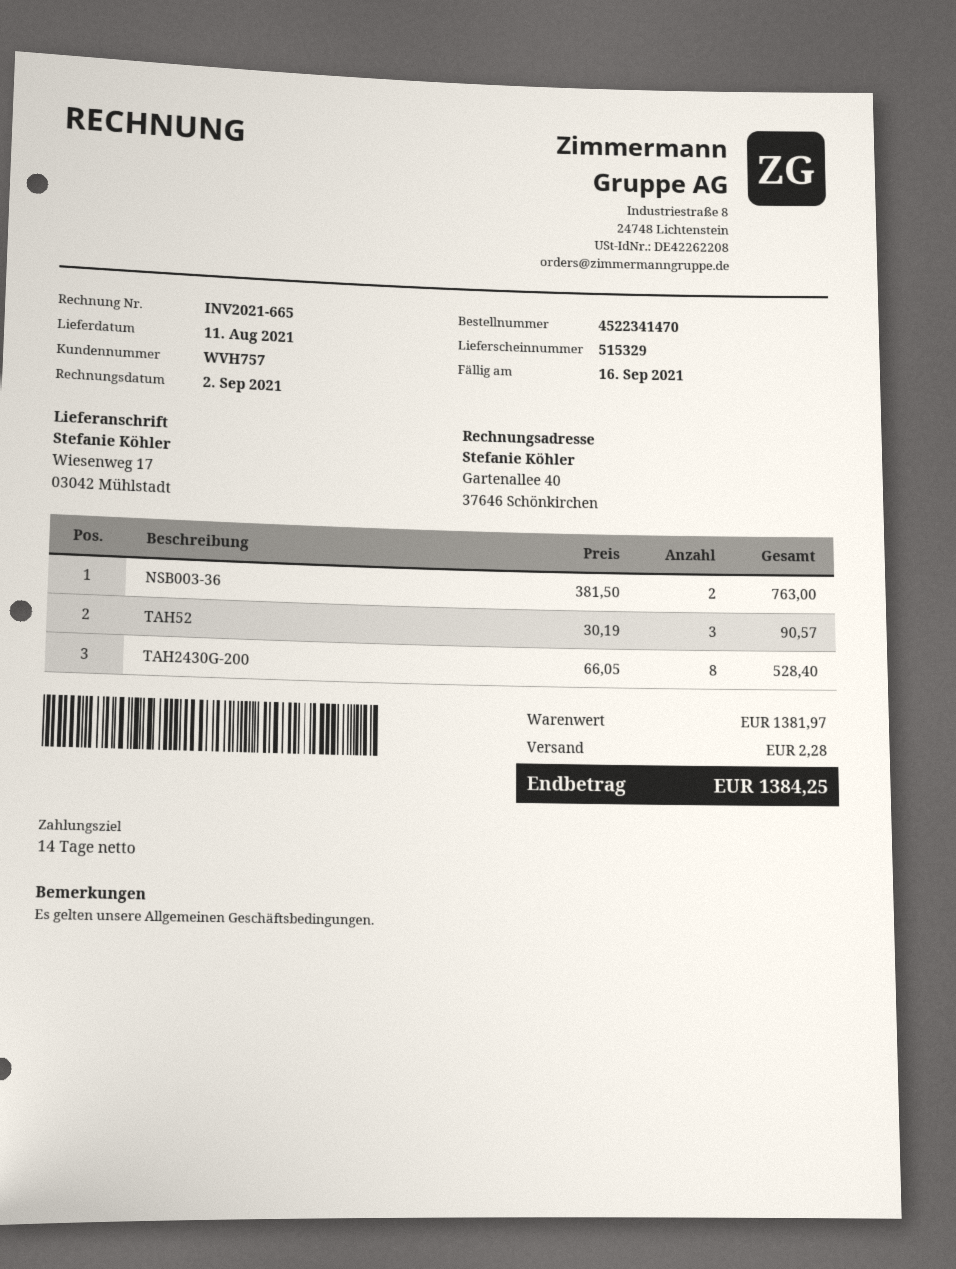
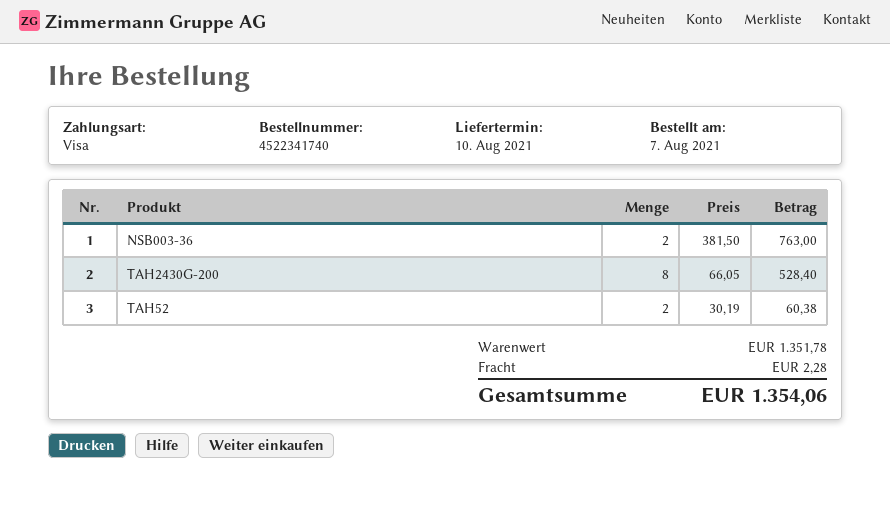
order number: 4522341470 -> 4522341740
delivery date: 2021-08-11 -> 2021-08-10
TAH52: 3 x 30.19 = 90.57 -> 2 x 30.19 = 60.38
subtotal: 1381.97 -> 1351.78
total: 1384.25 -> 1354.06

